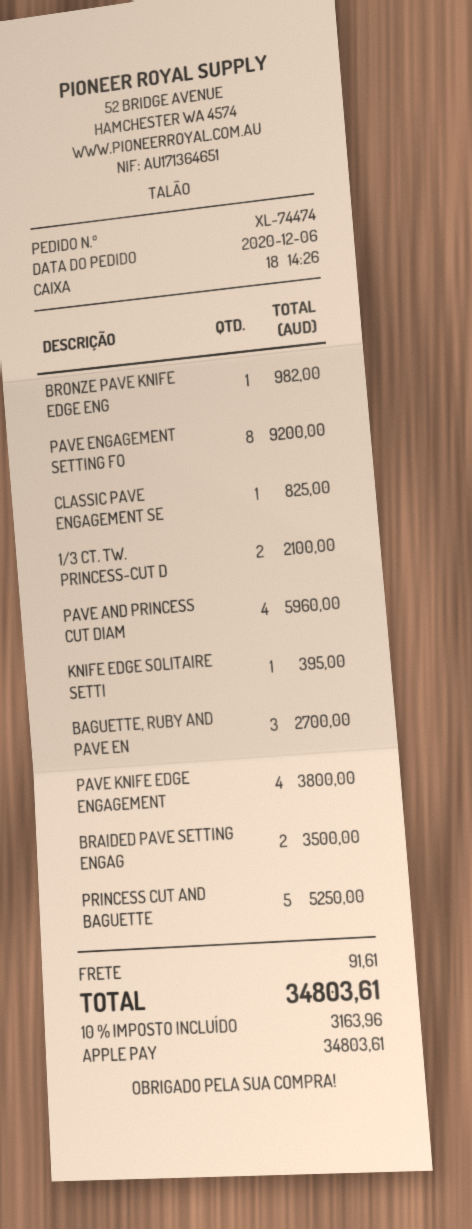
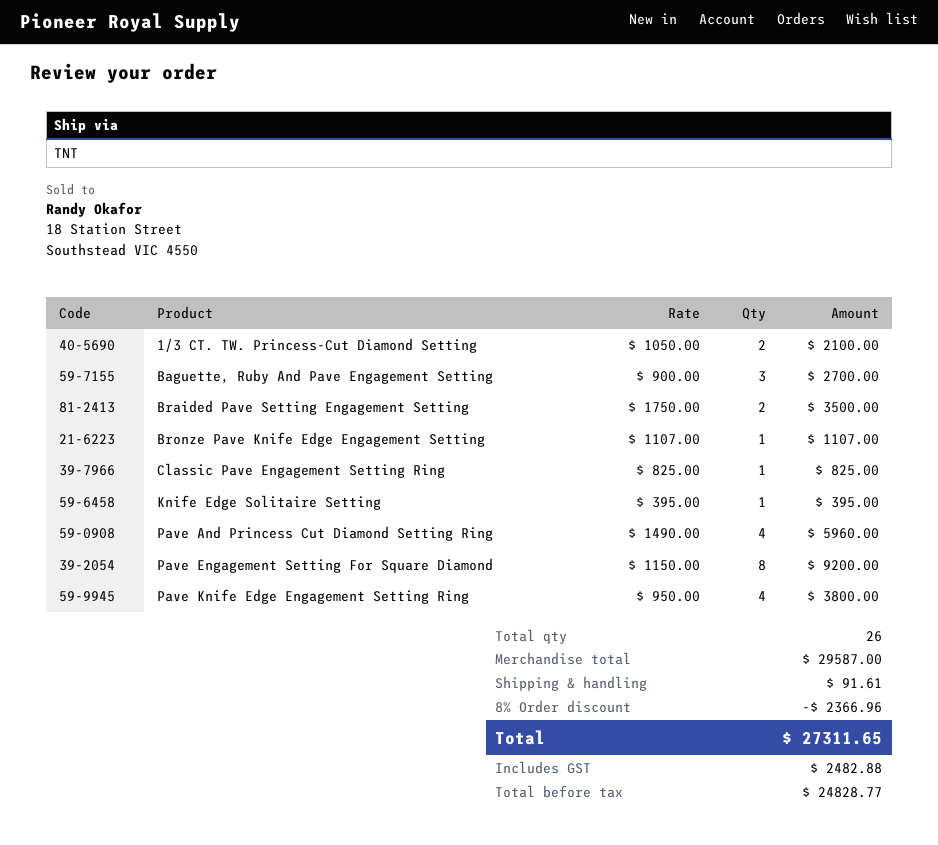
BRONZE PAVE KNIFE EDGE ENG: 1 for 982.00 -> 1 for 1107.00
PRINCESS CUT AND BAGUETTE: 5 for 5250.00 -> none
discount: none -> 8% = 2366.96
tax: 3163.96 -> 2482.88
total: 34803.61 -> 27311.65

